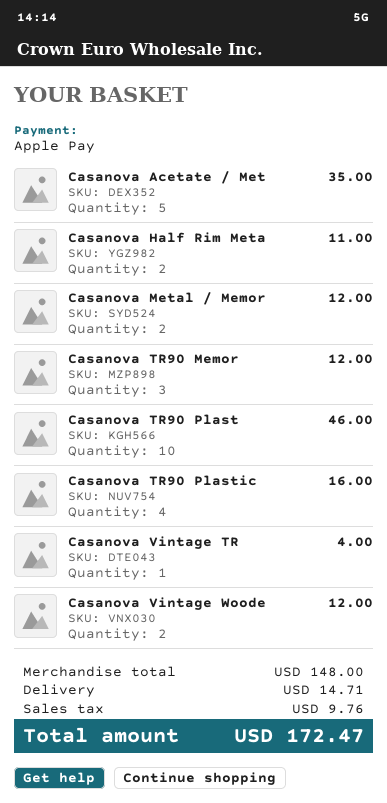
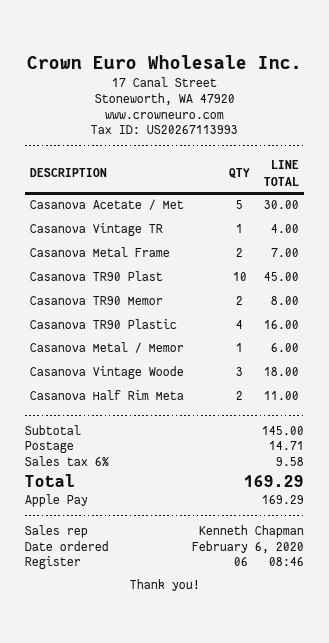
Casanova Acetate / Met: 5 for 35.00 -> 5 for 30.00
Casanova Metal / Memor: 2 for 12.00 -> 1 for 6.00
Casanova TR90 Memor: 3 for 12.00 -> 2 for 8.00
Casanova TR90 Plast: 10 for 46.00 -> 10 for 45.00
Casanova Vintage Woode: 2 for 12.00 -> 3 for 18.00
Casanova Metal Frame: none -> 2 for 7.00
subtotal: 148.00 -> 145.00
tax: 9.76 -> 9.58
total: 172.47 -> 169.29

